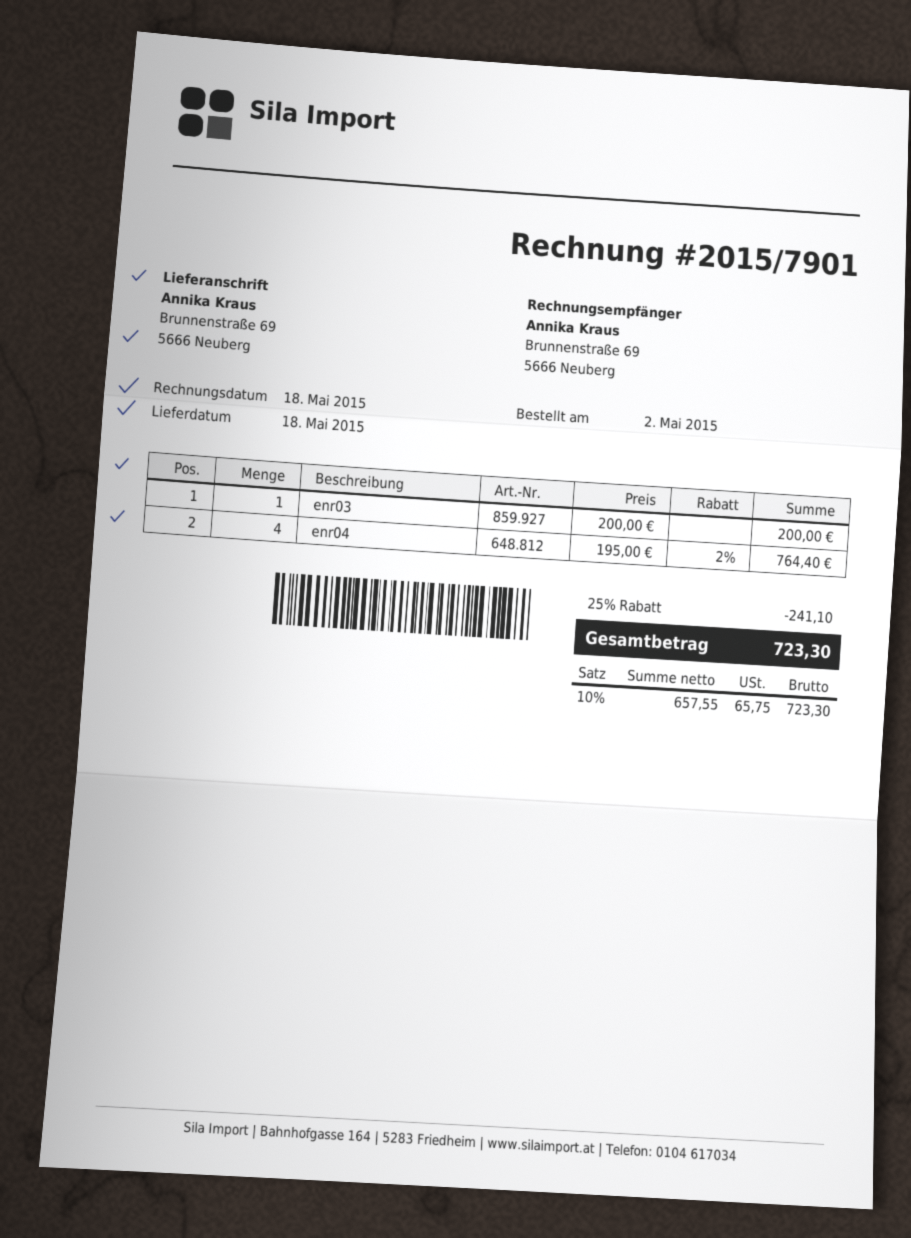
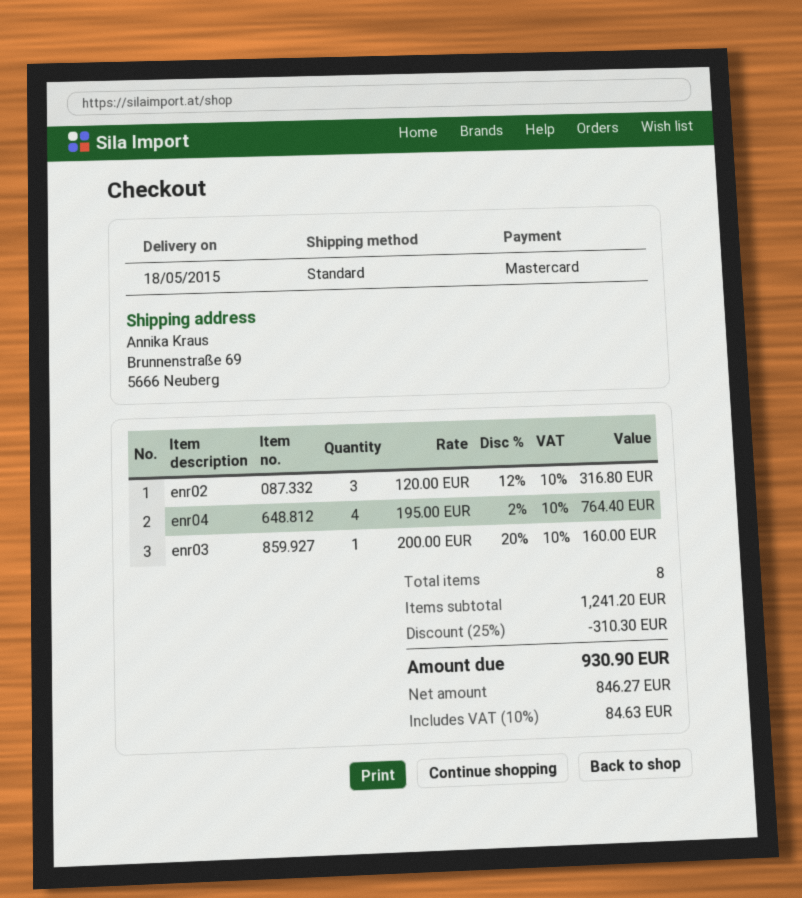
enr03: 1 x 200.00 = 200.00 -> 1 x 200.00 - 20% = 160.00
enr02: none -> 3 x 120.00 - 12% = 316.80
discount: 25% = 241.10 -> 25% = 310.30
net: 657.55 -> 846.27
tax: 10% = 65.75 -> 10% = 84.63
total: 723.30 -> 930.90

